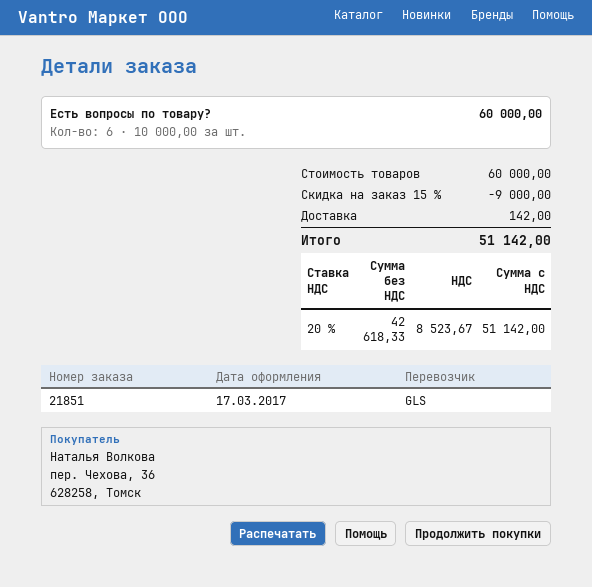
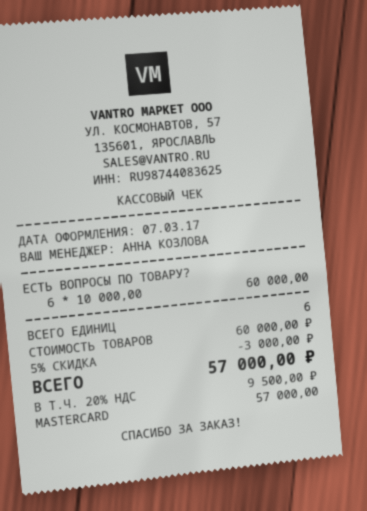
order date: 2017-03-17 -> 2017-03-07
discount: 15% = 9000.00 -> 5% = 3000.00
shipping: 142.00 -> none
tax: 20% = 8523.67 -> 20% = 9500.00
total: 51142.00 -> 57000.00

